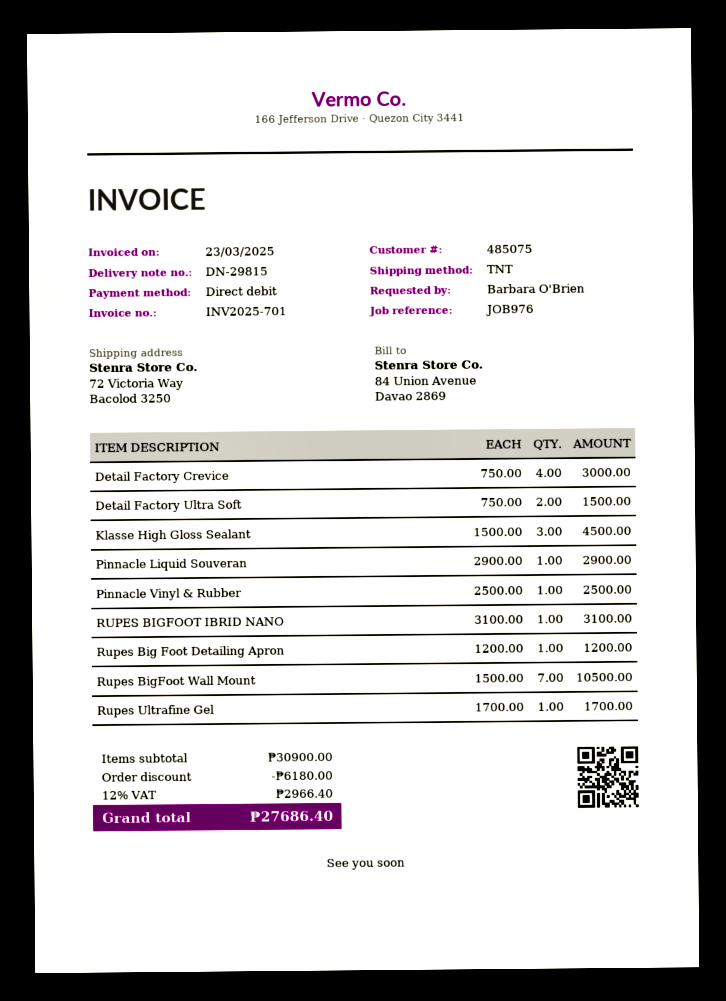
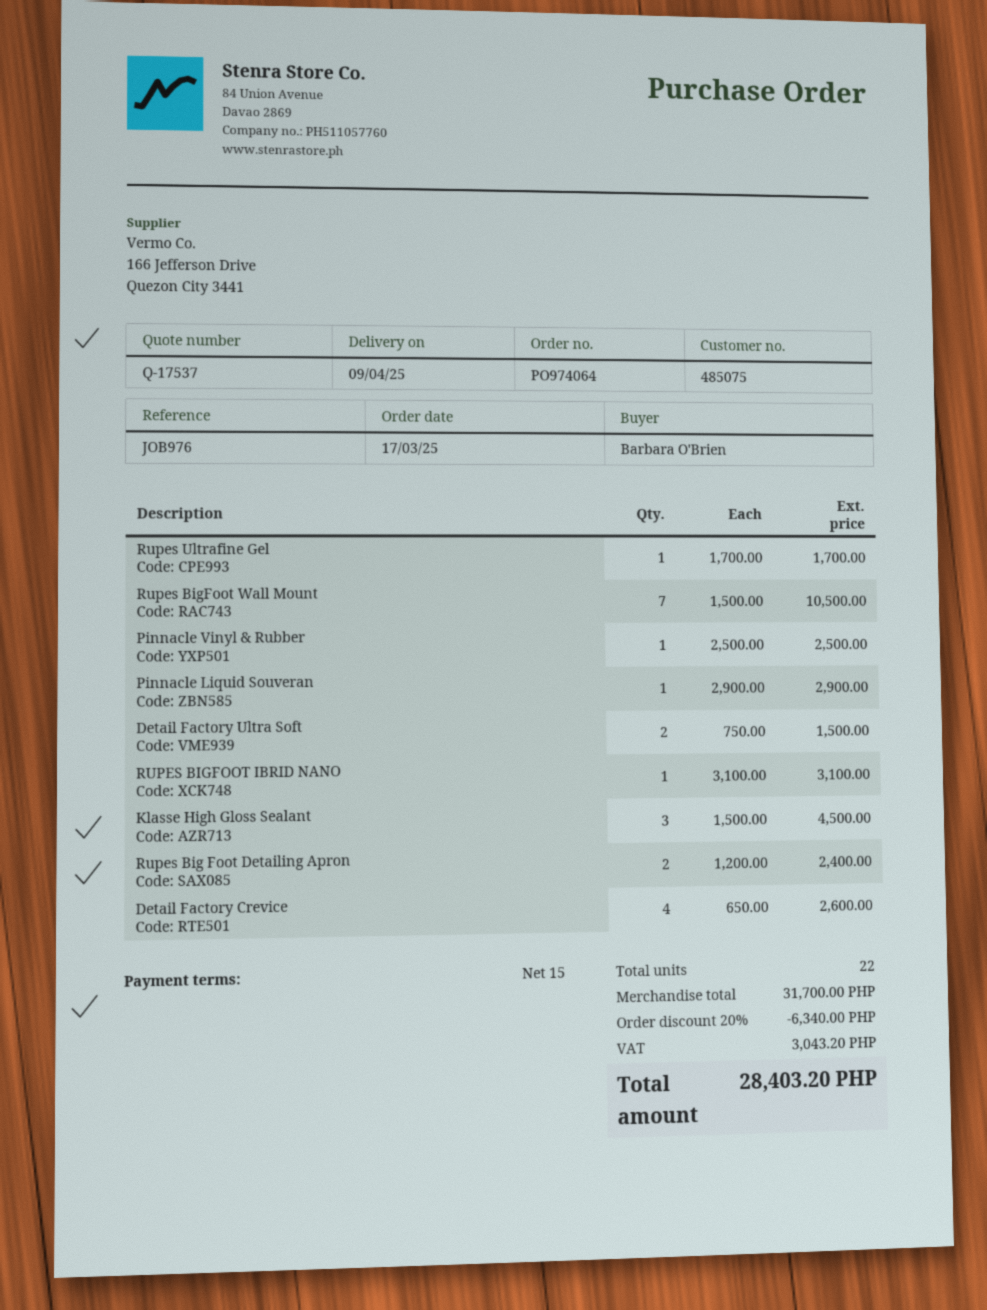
Detail Factory Crevice: 4 x 750.00 = 3000.00 -> 4 x 650.00 = 2600.00
Rupes Big Foot Detailing Apron: 1 x 1200.00 = 1200.00 -> 2 x 1200.00 = 2400.00
subtotal: 30900.00 -> 31700.00
discount: 6180.00 -> 6340.00
tax: 2966.40 -> 3043.20
total: 27686.40 -> 28403.20

